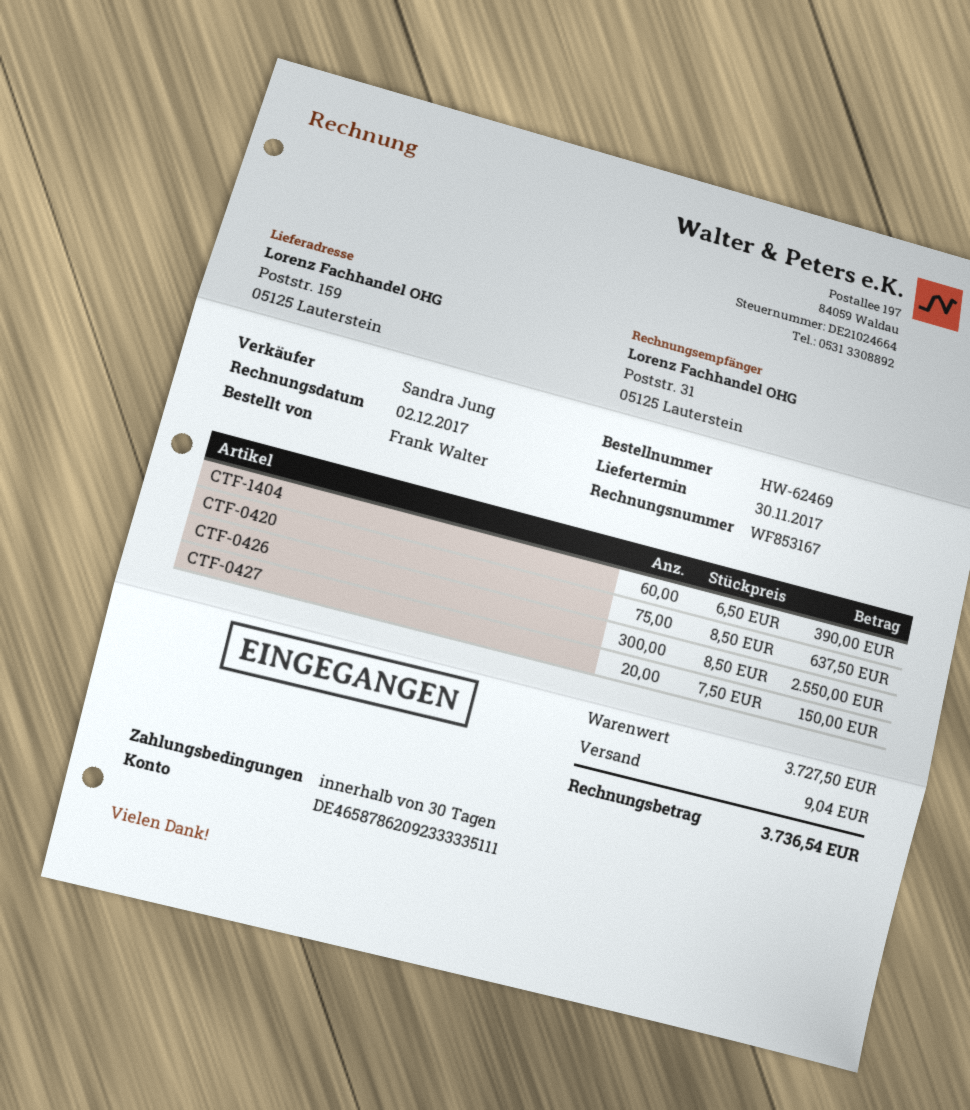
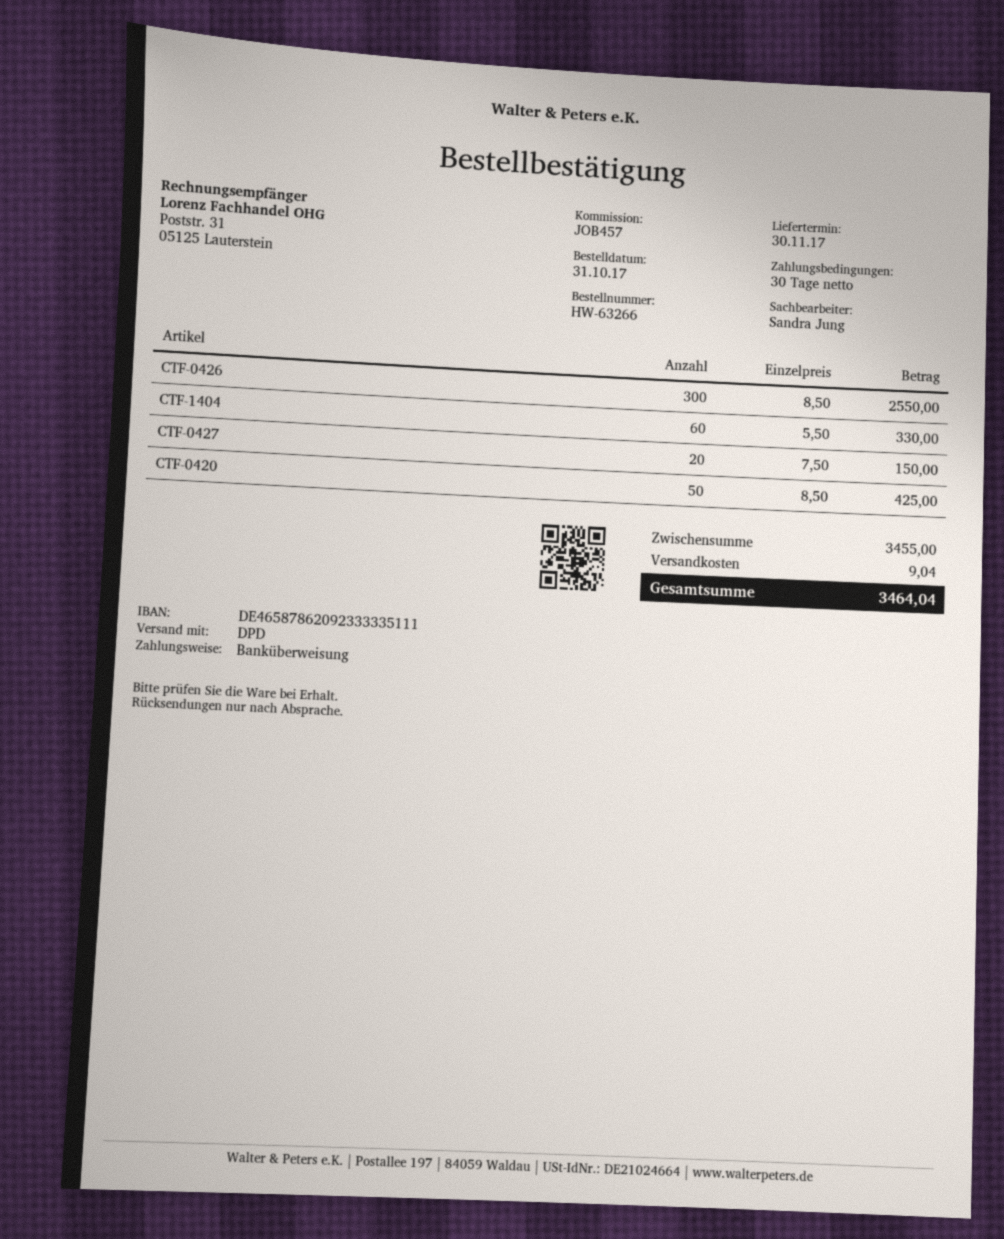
order number: HW-62469 -> HW-63266
CTF-1404: 60 x 6.50 = 390.00 -> 60 x 5.50 = 330.00
CTF-0420: 75 x 8.50 = 637.50 -> 50 x 8.50 = 425.00
subtotal: 3727.50 -> 3455.00
total: 3736.54 -> 3464.04

